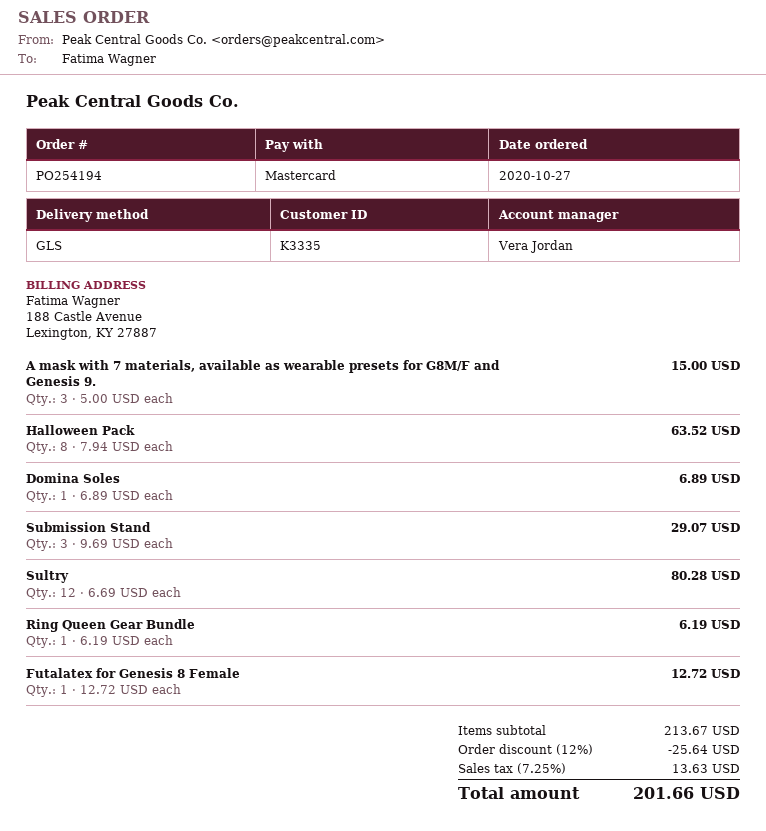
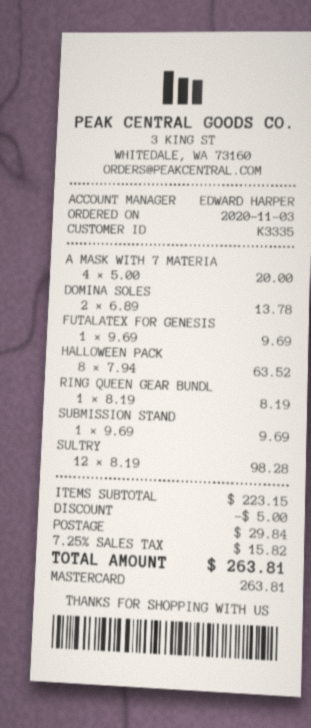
order date: 2020-10-27 -> 2020-11-03
sales rep: Vera Jordan -> EDWARD HARPER
A mask with 7 materials, available as wearable presets for G8M/F and Genesis 9.: 3 x 5.00 = 15.00 -> 4 x 5.00 = 20.00
Domina Soles: 1 x 6.89 = 6.89 -> 2 x 6.89 = 13.78
Submission Stand: 3 x 9.69 = 29.07 -> 1 x 9.69 = 9.69
Sultry: 12 x 6.69 = 80.28 -> 12 x 8.19 = 98.28
Ring Queen Gear Bundle: 1 x 6.19 = 6.19 -> 1 x 8.19 = 8.19
Futalatex for Genesis 8 Female: 1 x 12.72 = 12.72 -> 1 x 9.69 = 9.69
subtotal: 213.67 -> 223.15
discount: 25.64 -> 5.00
shipping: none -> 29.84
tax: 7.25% = 13.63 -> 7.25% = 15.82
total: 201.66 -> 263.81

